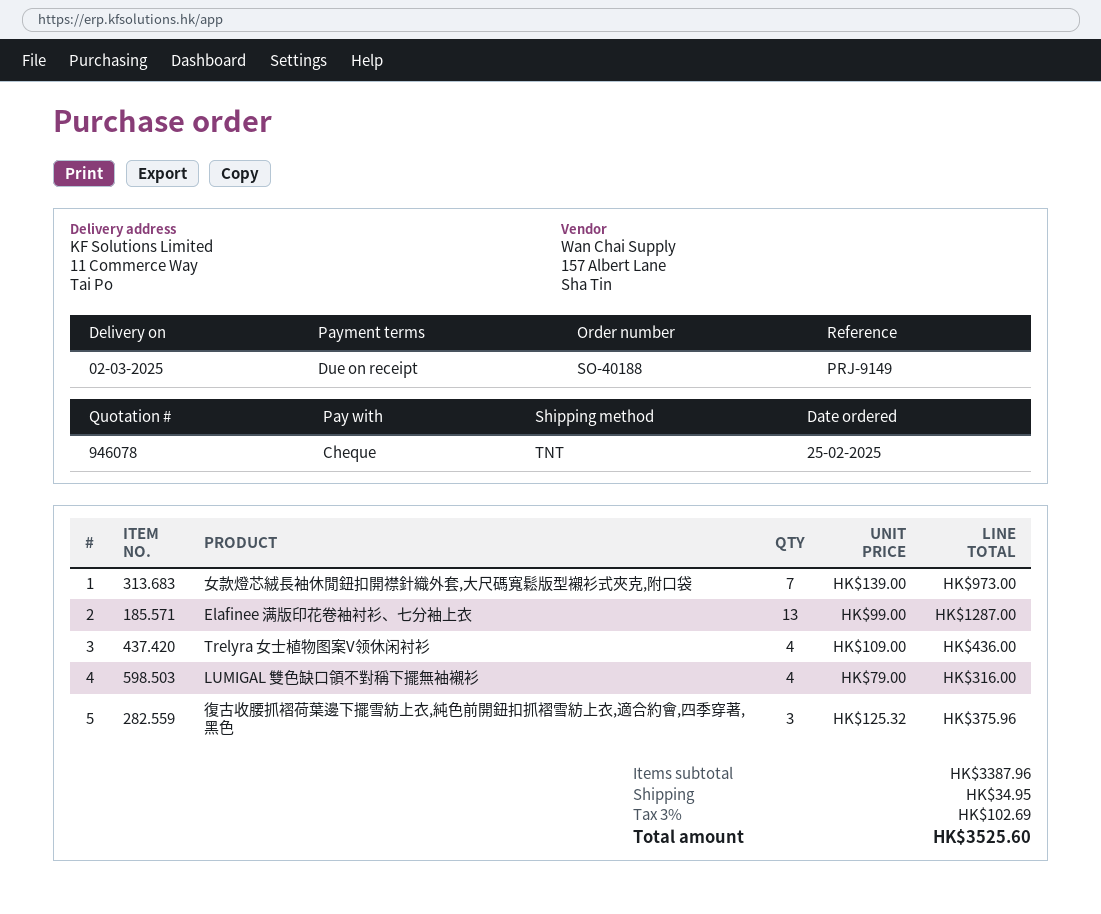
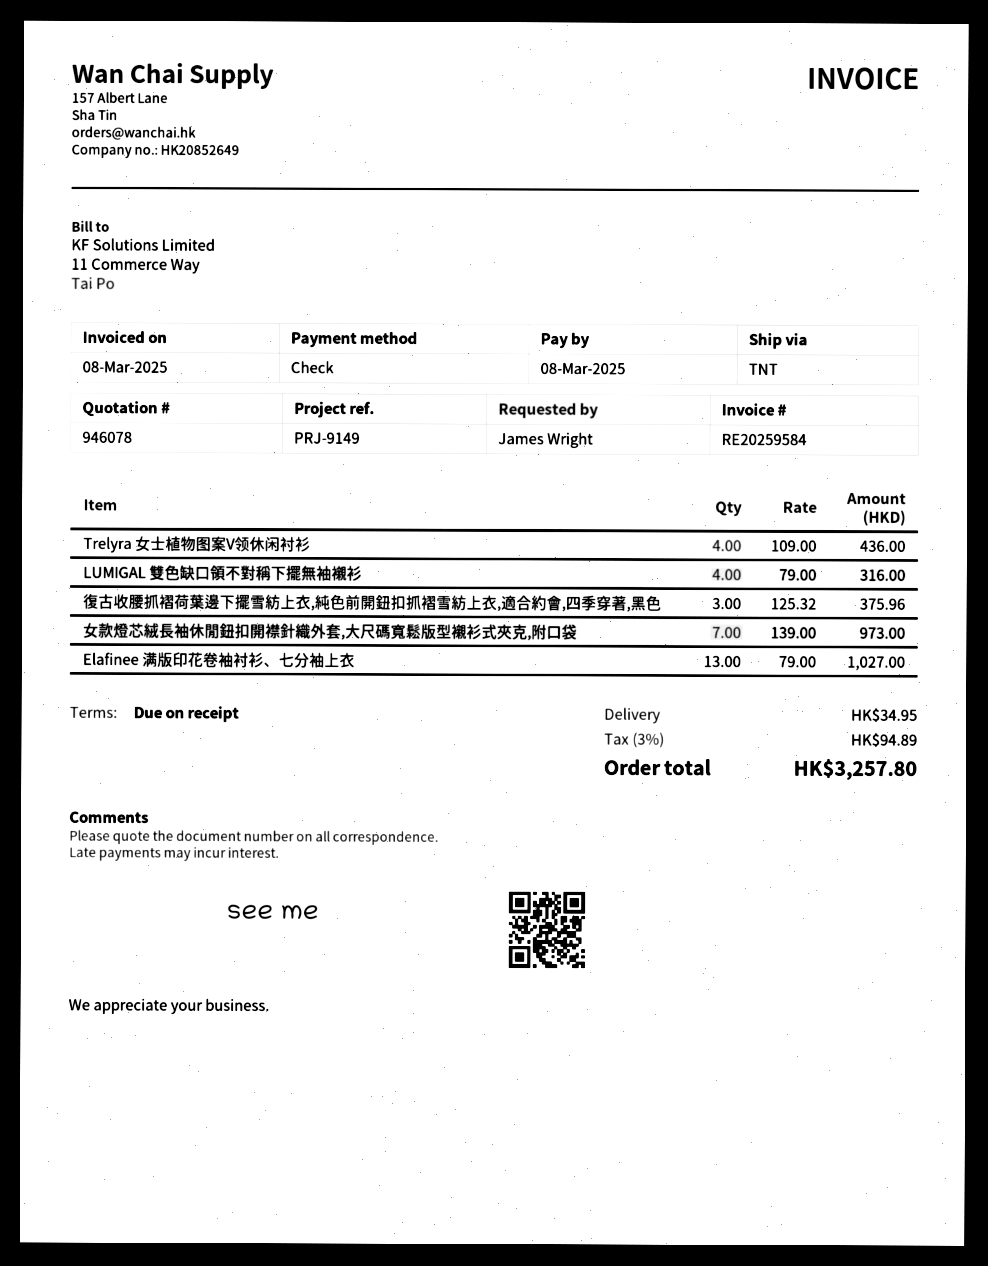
Elafinee 满版印花卷袖衬衫、七分袖上衣: 13 x 99.00 = 1287.00 -> 13 x 79.00 = 1027.00
tax: 3% = 102.69 -> 3% = 94.89
total: 3525.60 -> 3257.80

